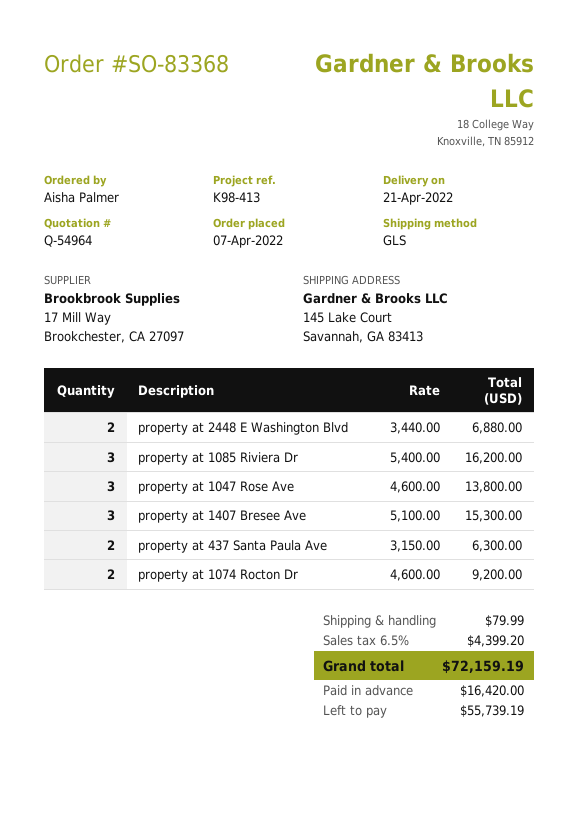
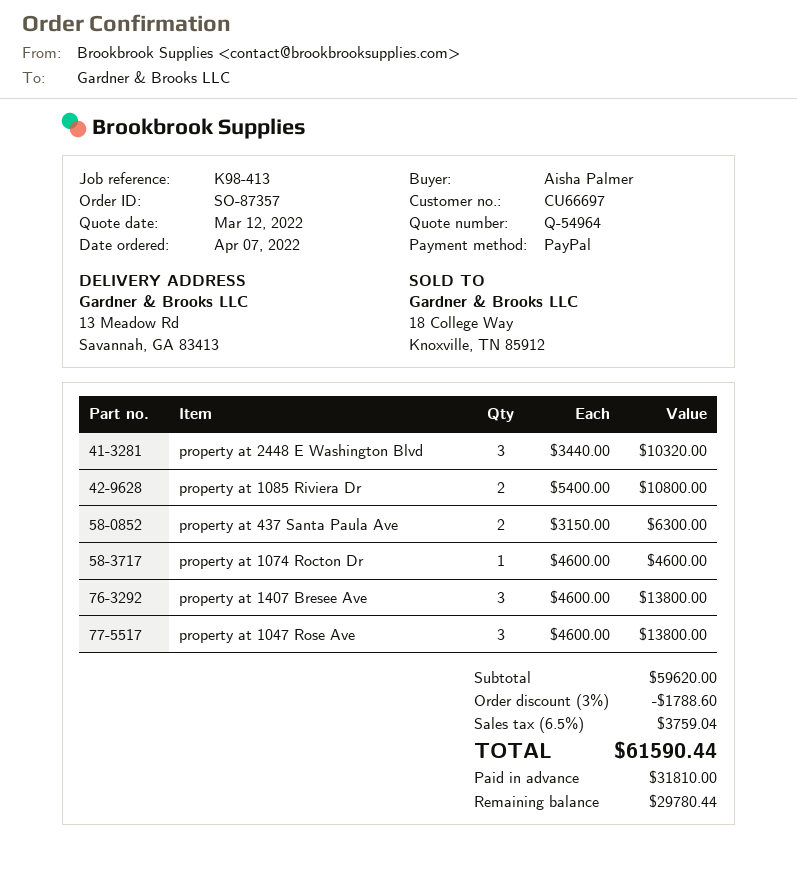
order number: SO-83368 -> SO-87357
ship to: 145 Lake Court, Savannah, GA 83413 -> 13 Meadow Rd, Savannah, GA 83413
property at 2448 E Washington Blvd: 2 x 3440.00 = 6880.00 -> 3 x 3440.00 = 10320.00
property at 1085 Riviera Dr: 3 x 5400.00 = 16200.00 -> 2 x 5400.00 = 10800.00
property at 1407 Bresee Ave: 3 x 5100.00 = 15300.00 -> 3 x 4600.00 = 13800.00
property at 1074 Rocton Dr: 2 x 4600.00 = 9200.00 -> 1 x 4600.00 = 4600.00
discount: none -> 3% = 1788.60
shipping: 79.99 -> none
tax: 6.5% = 4399.20 -> 6.5% = 3759.04
total: 72159.19 -> 61590.44
deposit: 16420.00 -> 31810.00
balance: 55739.19 -> 29780.44

